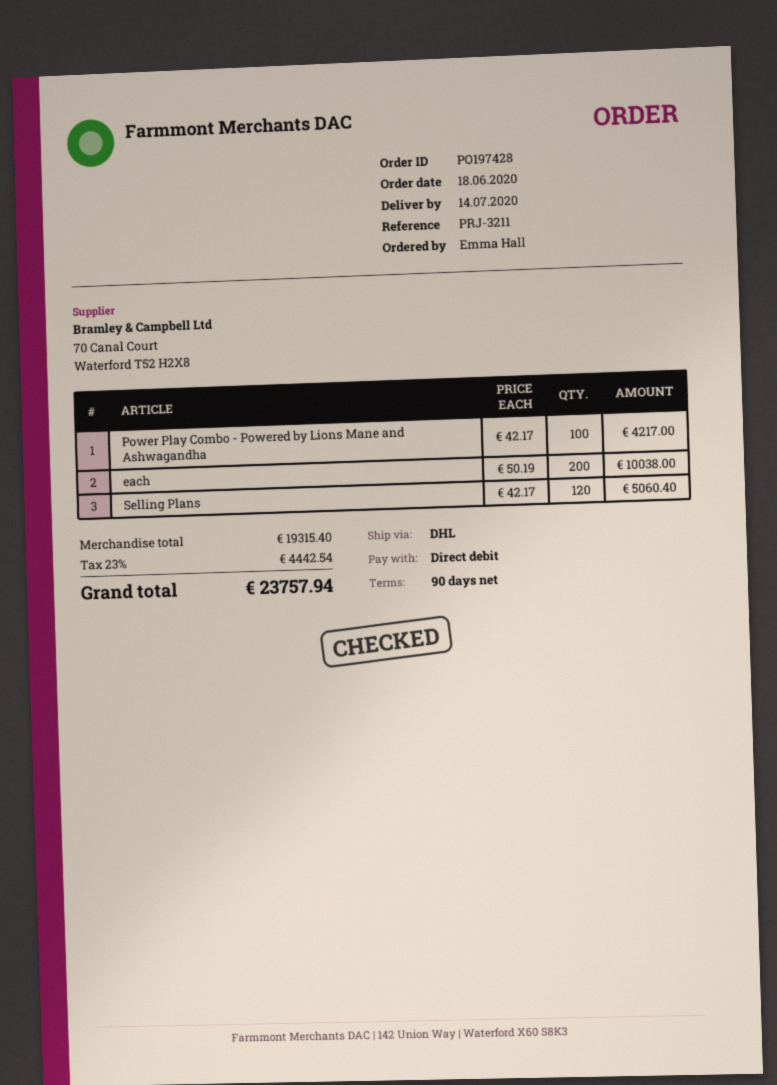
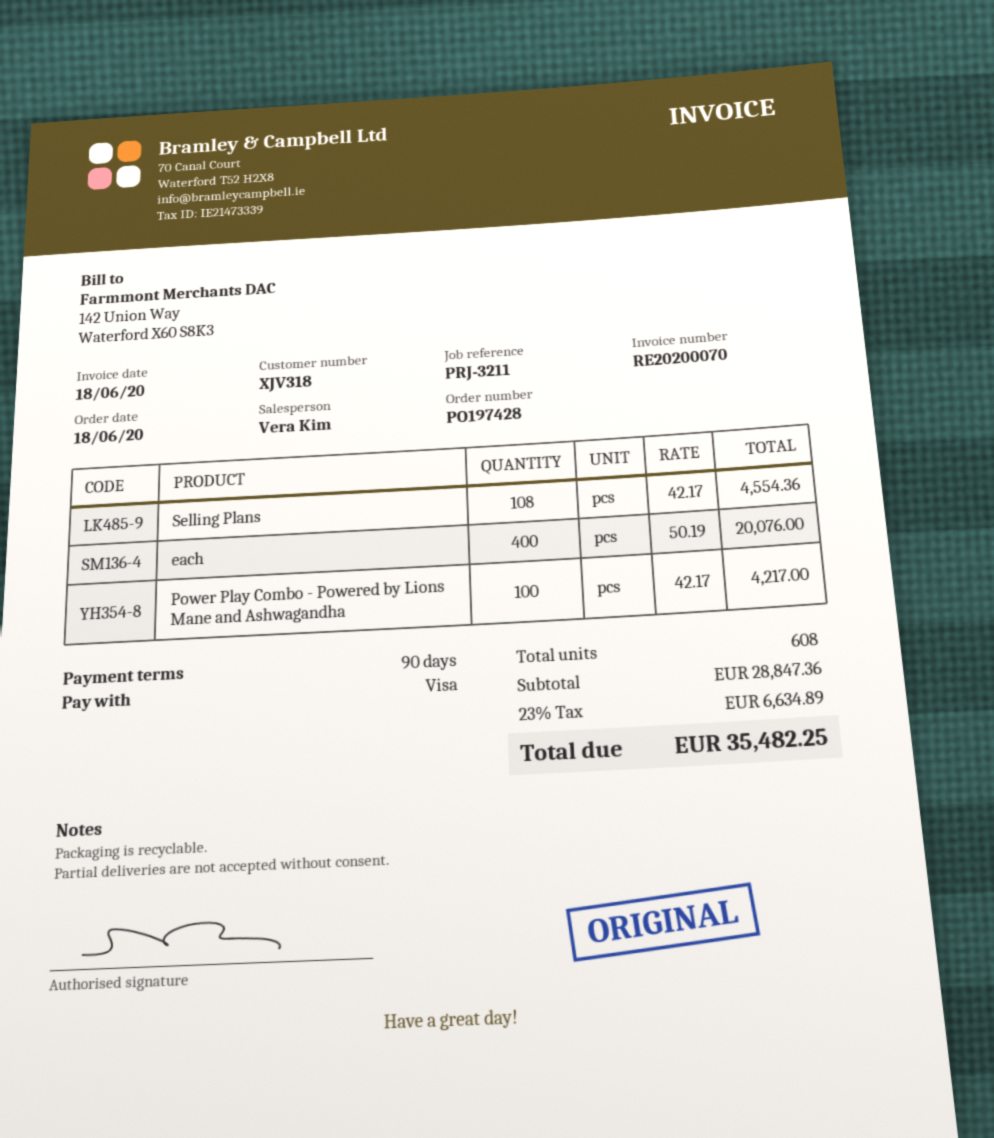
payment method: direct debit -> Visa
each: 200 x 50.19 = 10038.00 -> 400 x 50.19 = 20076.00
Selling Plans: 120 x 42.17 = 5060.40 -> 108 x 42.17 = 4554.36
subtotal: 19315.40 -> 28847.36
tax: 23% = 4442.54 -> 23% = 6634.89
total: 23757.94 -> 35482.25

